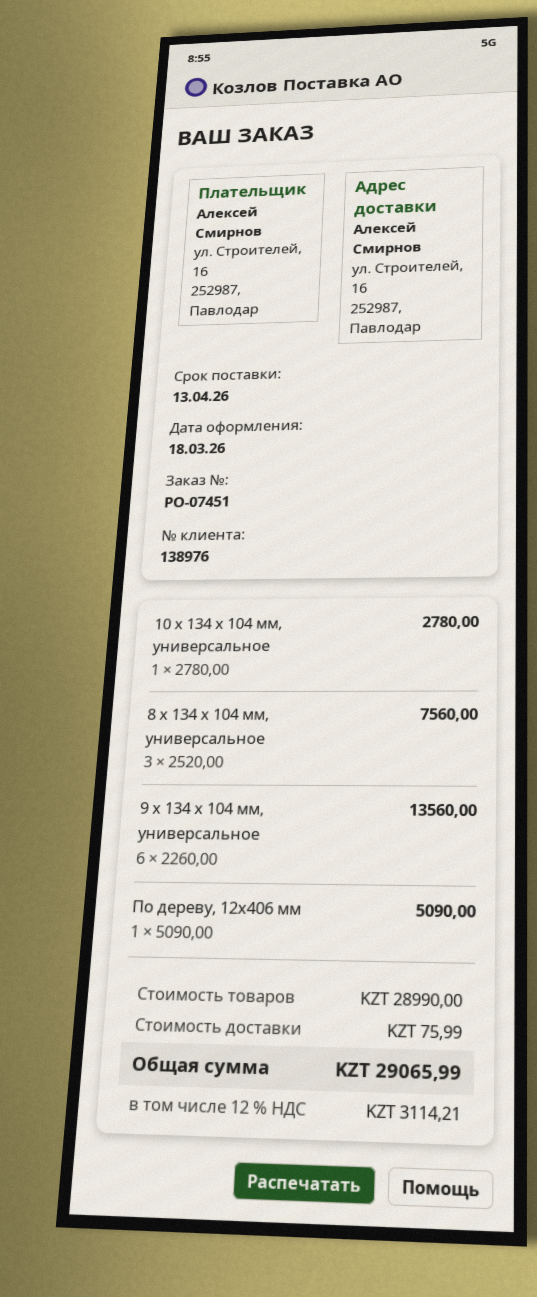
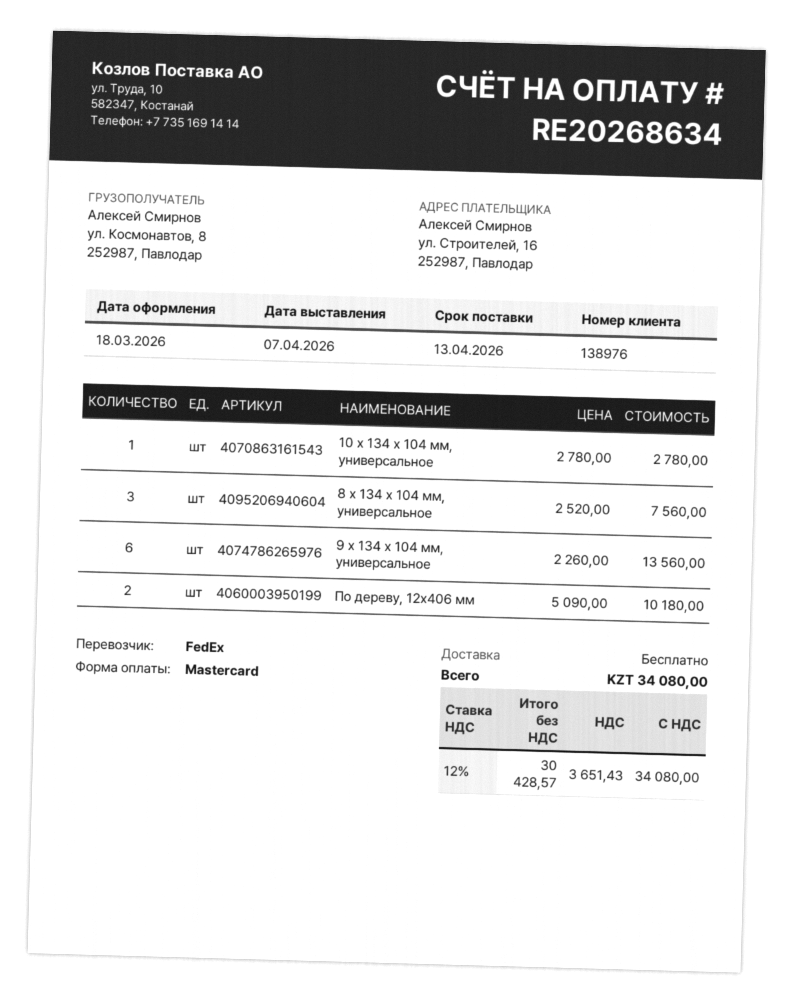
ship to: ул. Строителей, 16, 252987, Павлодар -> ул. Космонавтов, 8, 252987, Павлодар
По дереву, 12x406 мм: 1 x 5090.00 = 5090.00 -> 2 x 5090.00 = 10180.00
shipping: 75.99 -> 0.00
tax: 12% = 3114.21 -> 12% = 3651.43
total: 29065.99 -> 34080.00

